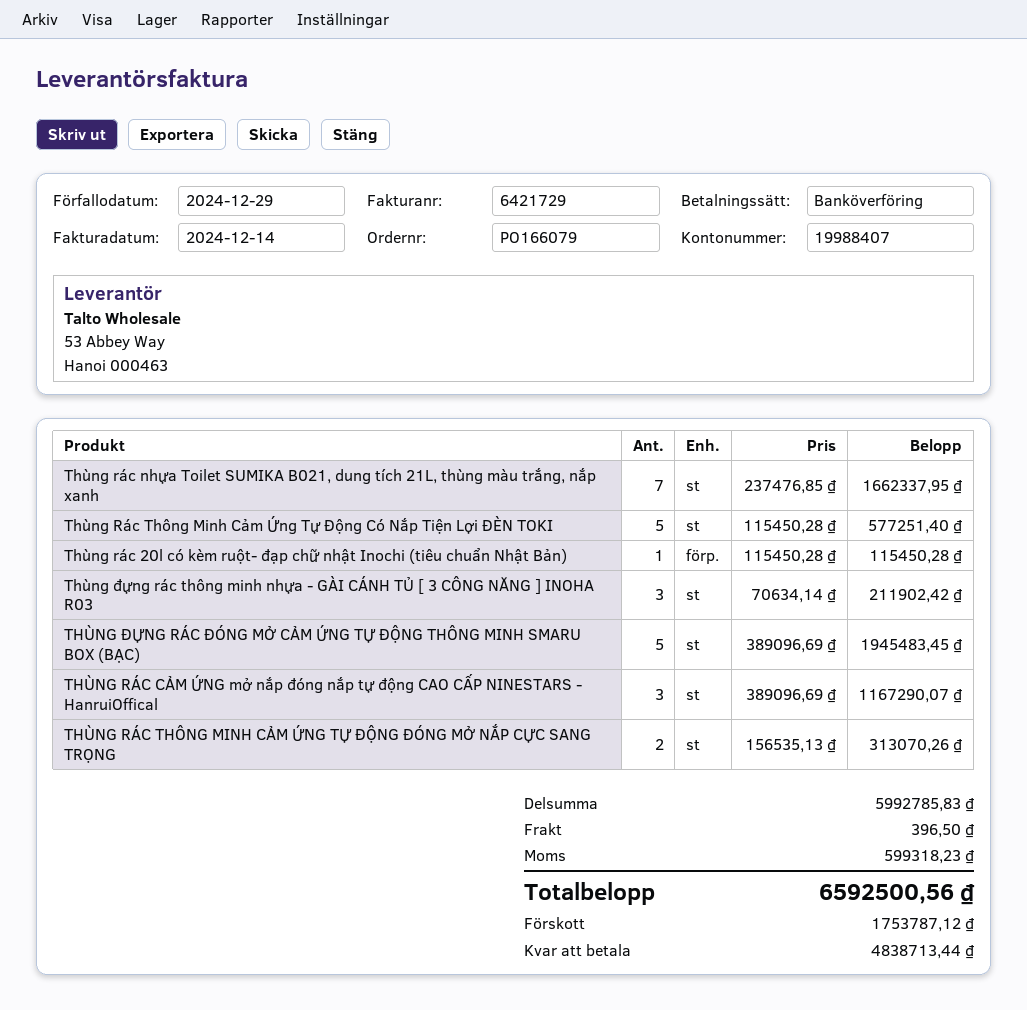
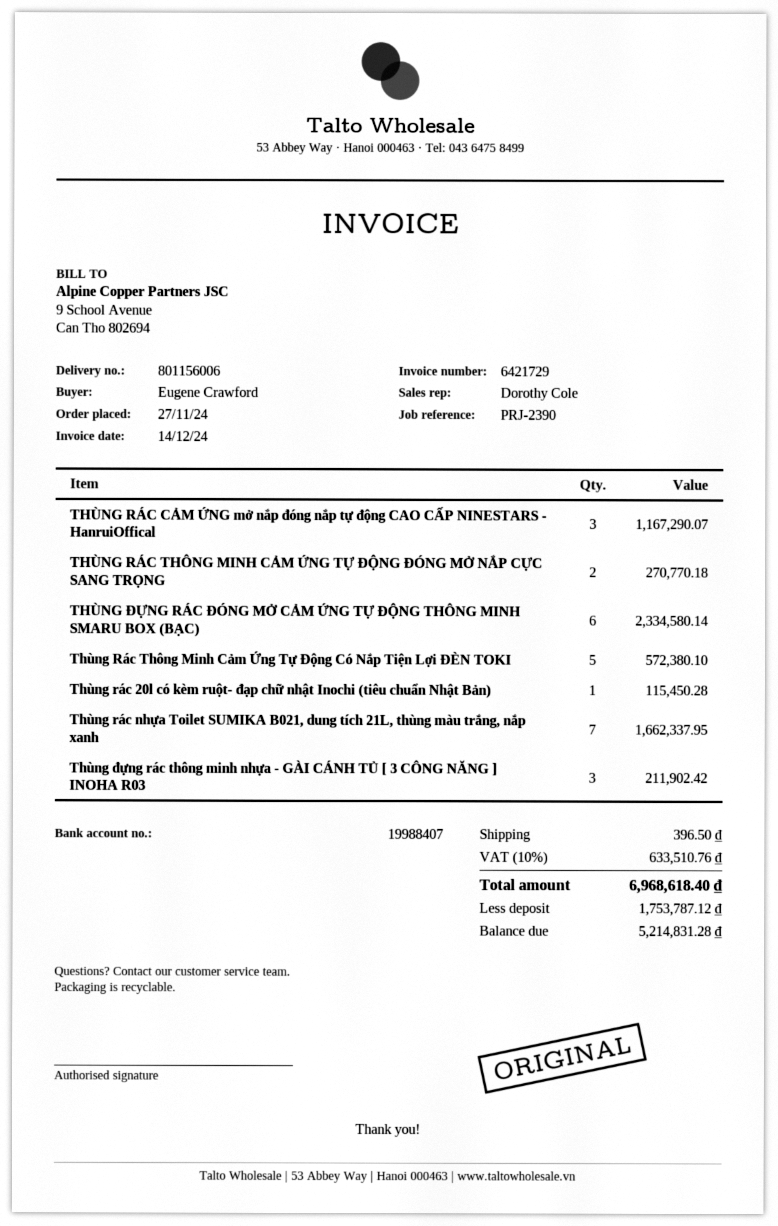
Thùng Rác Thông Minh Cảm Ứng Tự Động Có Nắp Tiện Lợi ĐÈN TOKI: 5 for 577251.40 -> 5 for 572380.10
THÙNG ĐỰNG RÁC ĐÓNG MỞ CẢM ỨNG TỰ ĐỘNG THÔNG MINH SMARU BOX (BẠC): 5 for 1945483.45 -> 6 for 2334580.14
THÙNG RÁC THÔNG MINH CẢM ỨNG TỰ ĐỘNG ĐÓNG MỞ NẮP CỰC SANG TRỌNG: 2 for 313070.26 -> 2 for 270770.18
tax: 599318.23 -> 633510.76
total: 6592500.56 -> 6968618.40
balance: 4838713.44 -> 5214831.28

